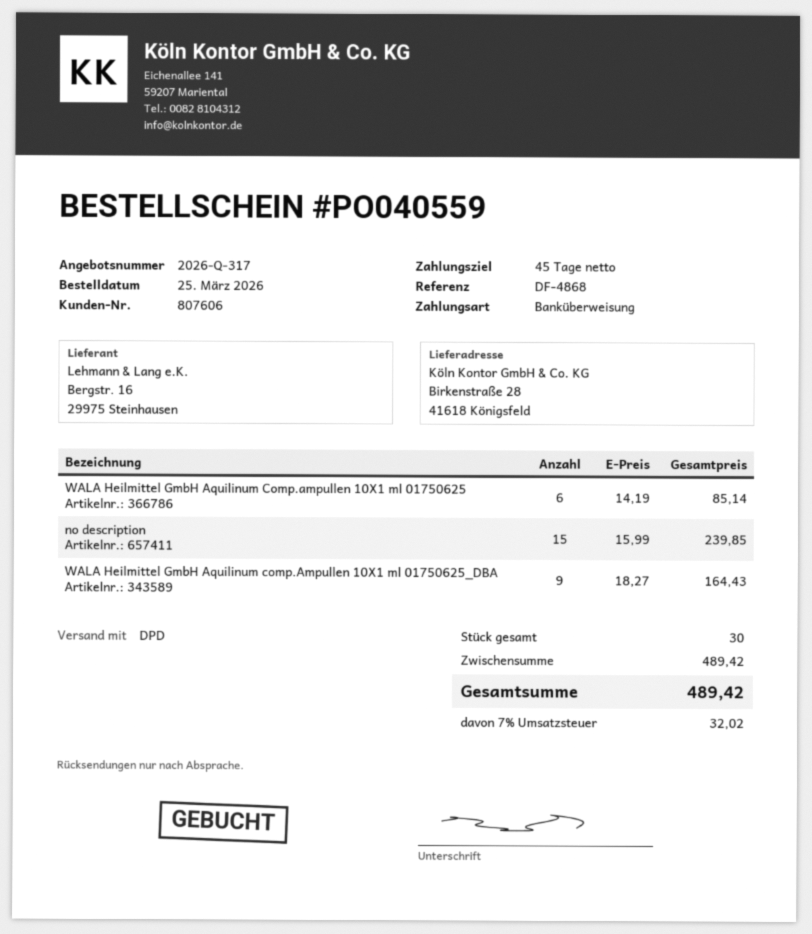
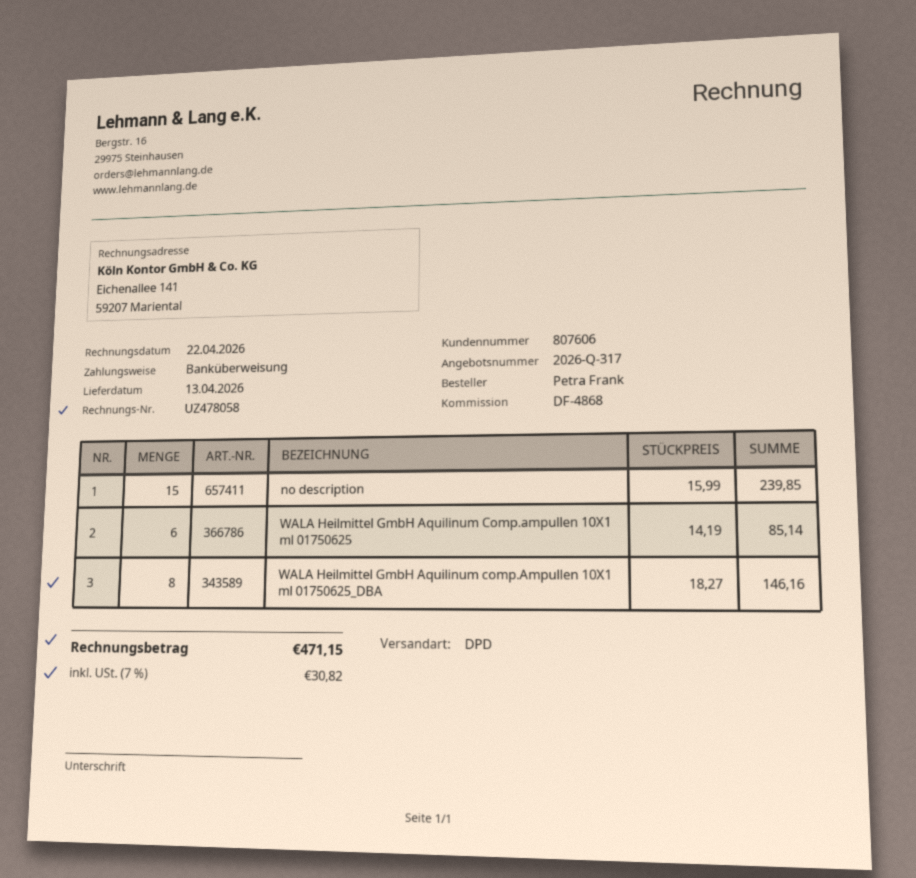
WALA Heilmittel GmbH Aquilinum comp.Ampullen 10X1 ml 01750625_DBA: 9 x 18.27 = 164.43 -> 8 x 18.27 = 146.16
tax: 7% = 32.02 -> 7% = 30.82
total: 489.42 -> 471.15

